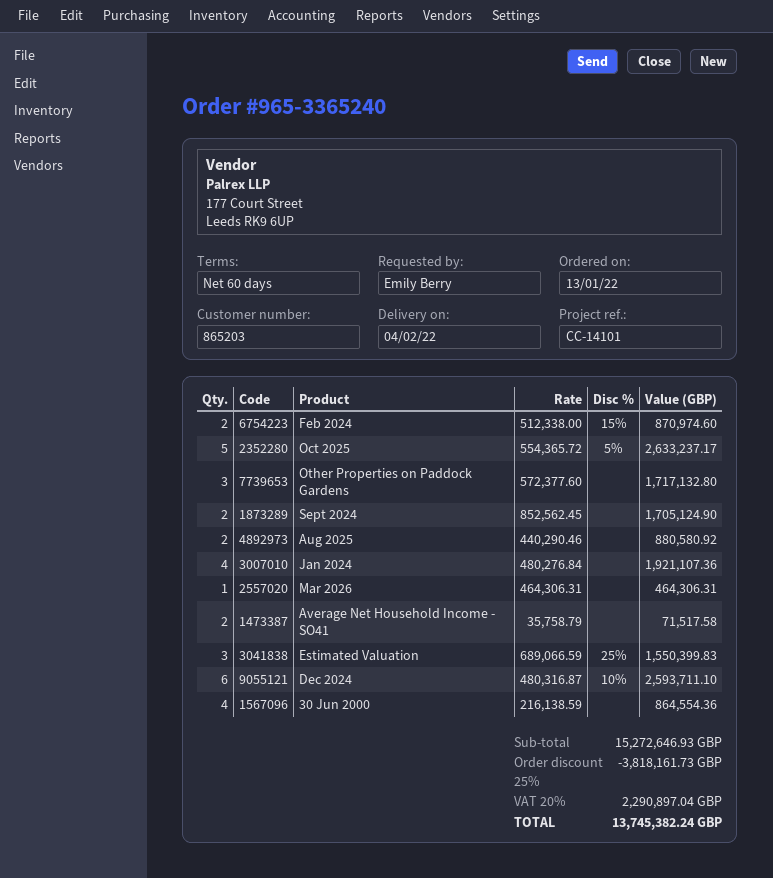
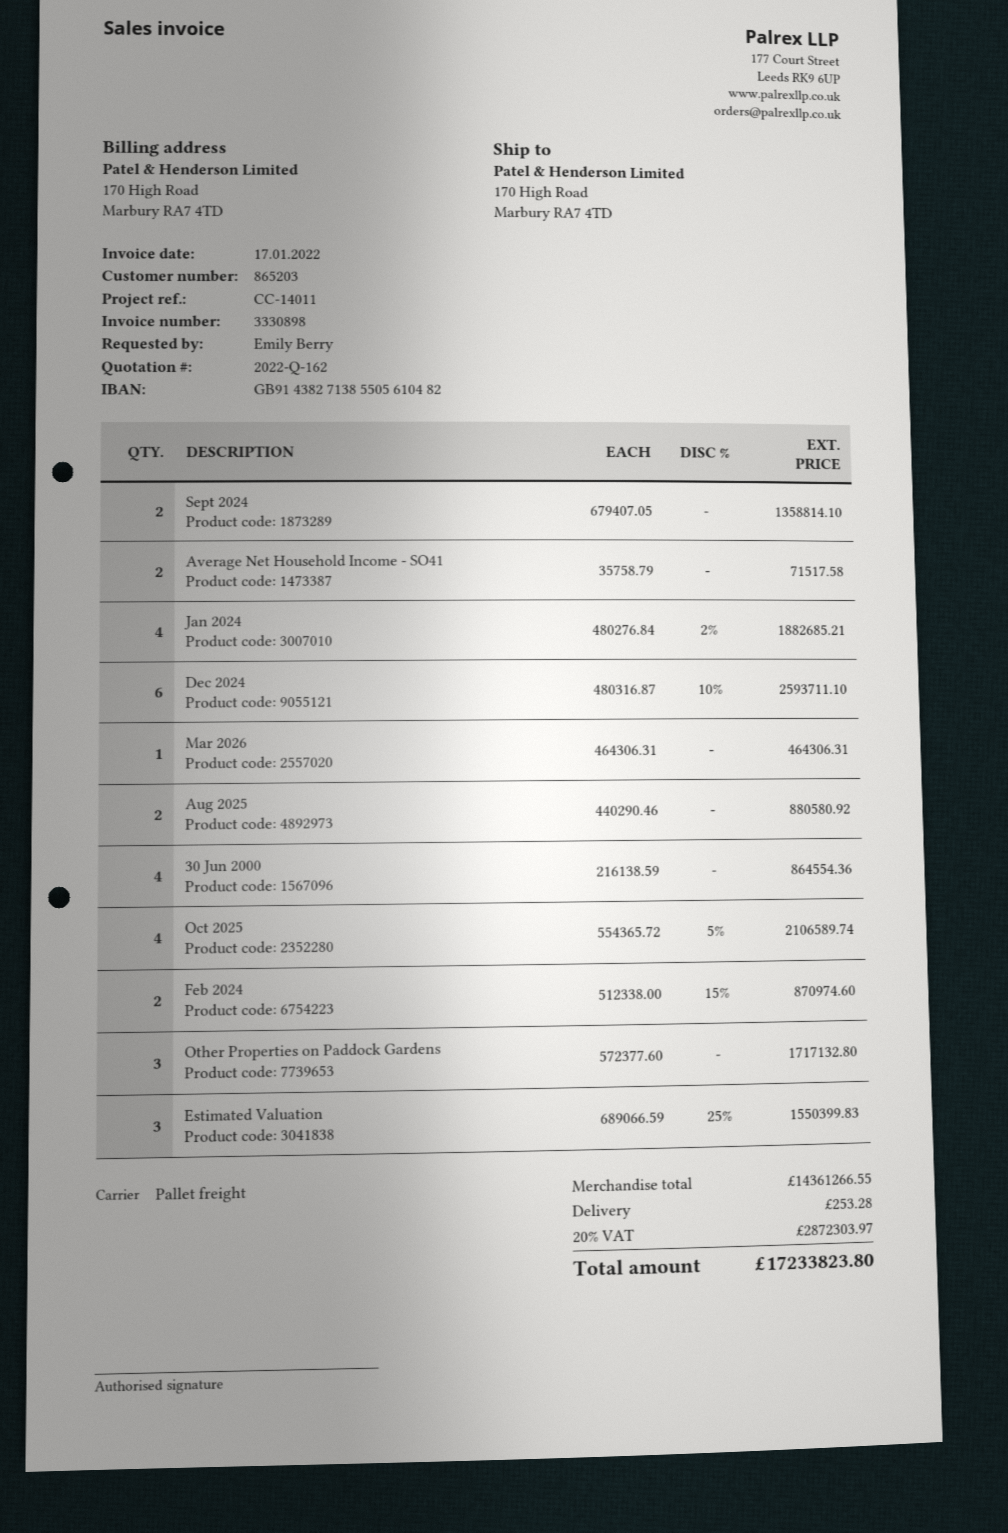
reference: CC-14101 -> CC-14011
Oct 2025: 5 x 554365.72 - 5% = 2633237.17 -> 4 x 554365.72 - 5% = 2106589.74
Sept 2024: 2 x 852562.45 = 1705124.90 -> 2 x 679407.05 = 1358814.10
Jan 2024: 4 x 480276.84 = 1921107.36 -> 4 x 480276.84 - 2% = 1882685.21
subtotal: 15272646.93 -> 14361266.55
discount: 25% = 3818161.73 -> none
shipping: none -> 253.28
tax: 20% = 2290897.04 -> 20% = 2872303.97
total: 13745382.24 -> 17233823.80

